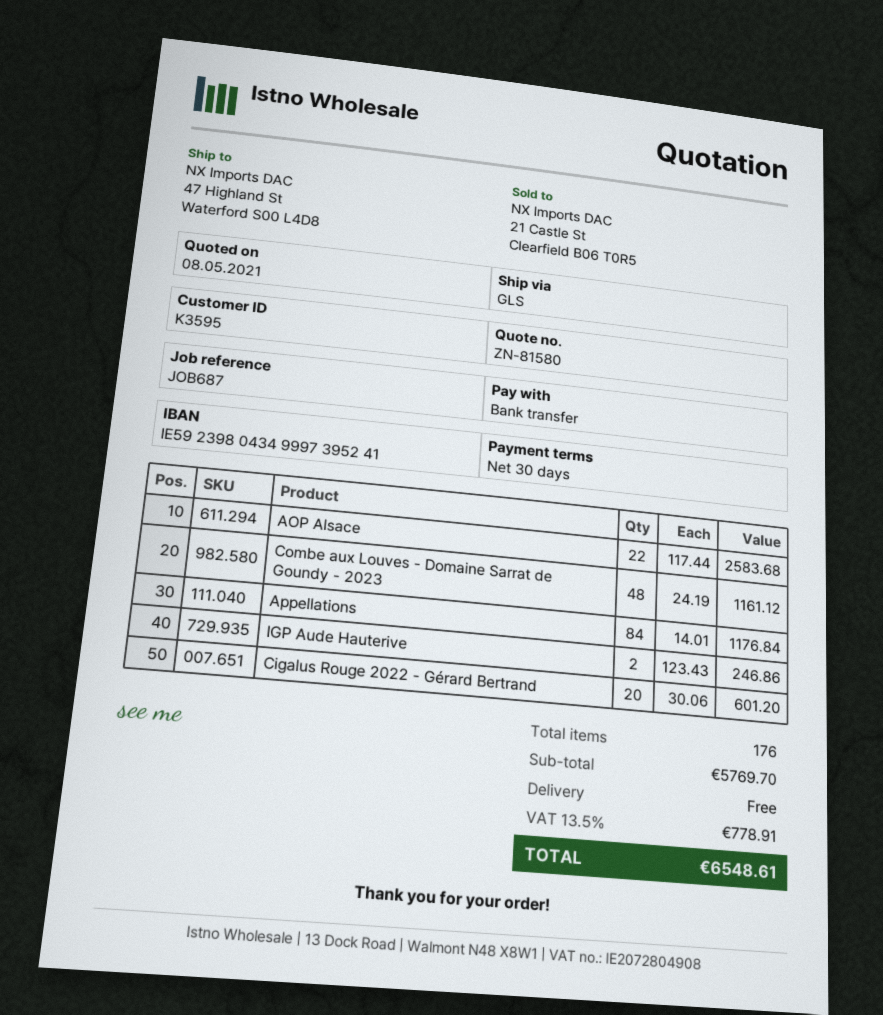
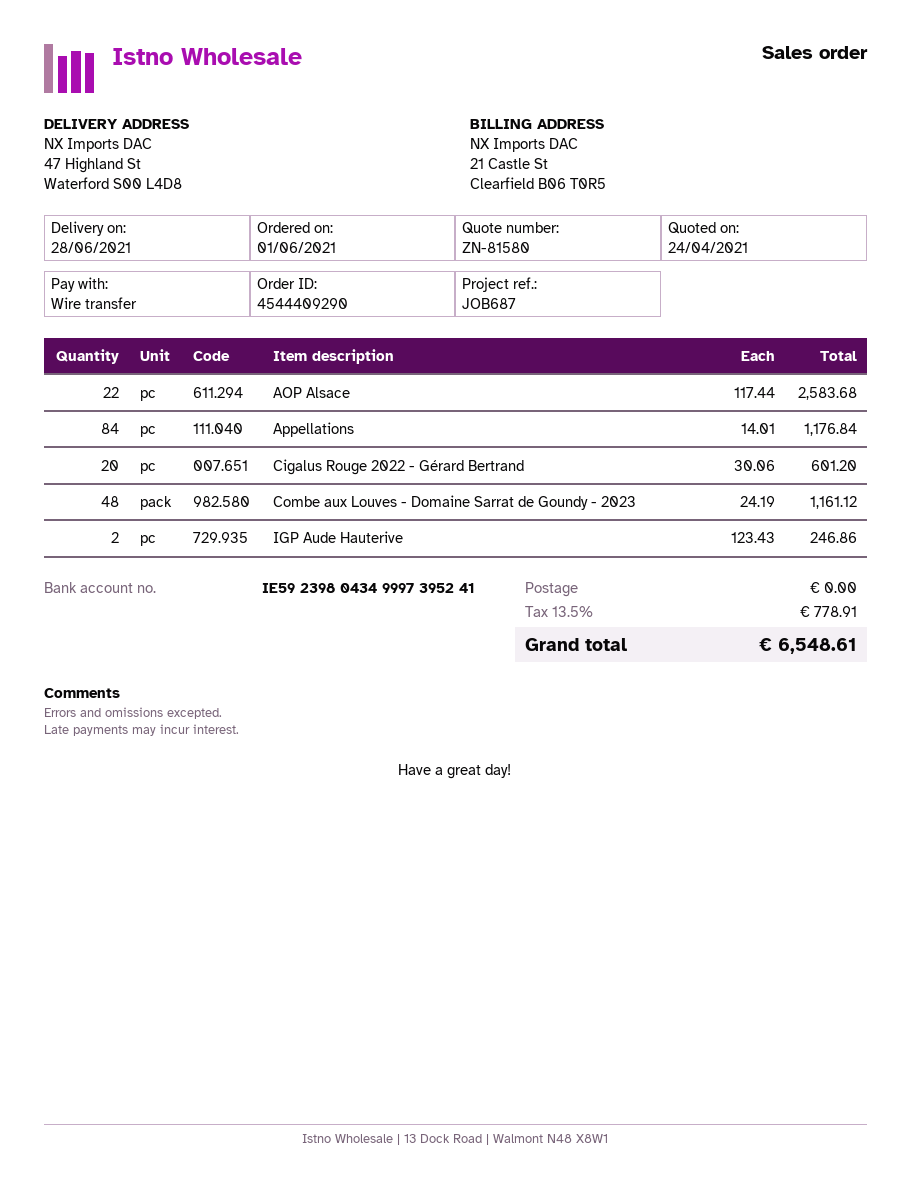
quote date: 2021-05-08 -> 2021-04-24

